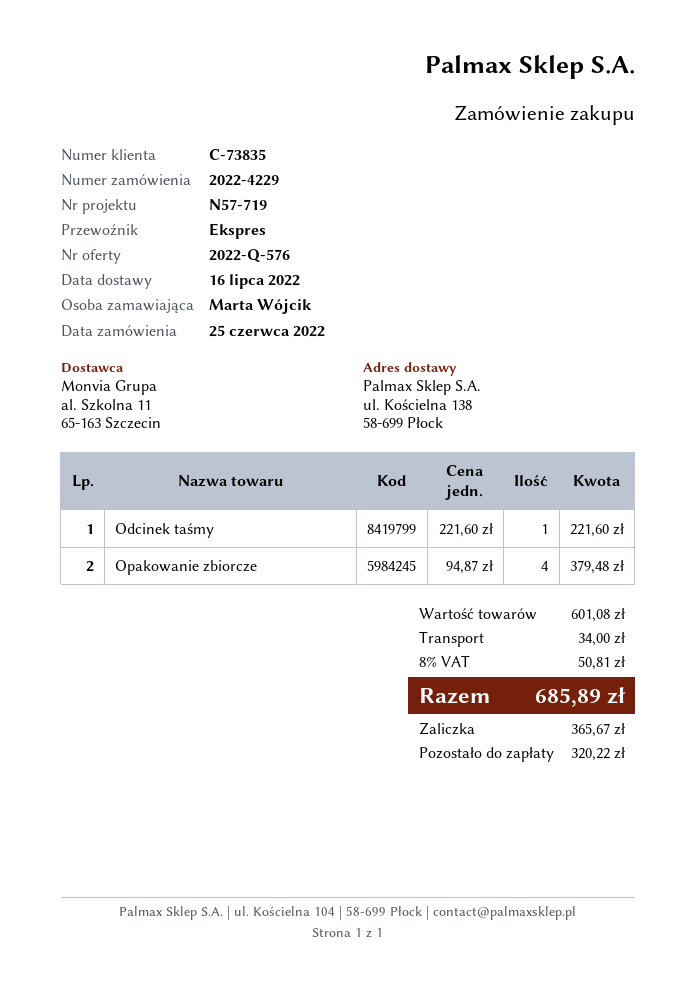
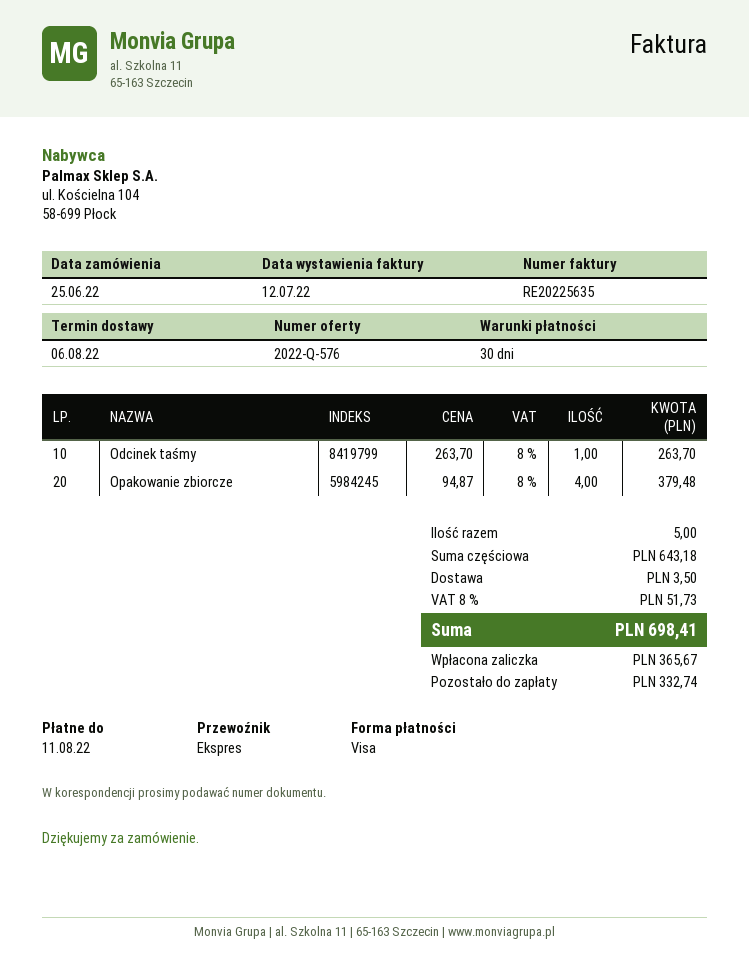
delivery date: 2022-07-16 -> 2022-08-06
Odcinek taśmy: 1 x 221.60 = 221.60 -> 1 x 263.70 = 263.70
subtotal: 601.08 -> 643.18
shipping: 34.00 -> 3.50
tax: 8% = 50.81 -> 8% = 51.73
total: 685.89 -> 698.41
balance: 320.22 -> 332.74

